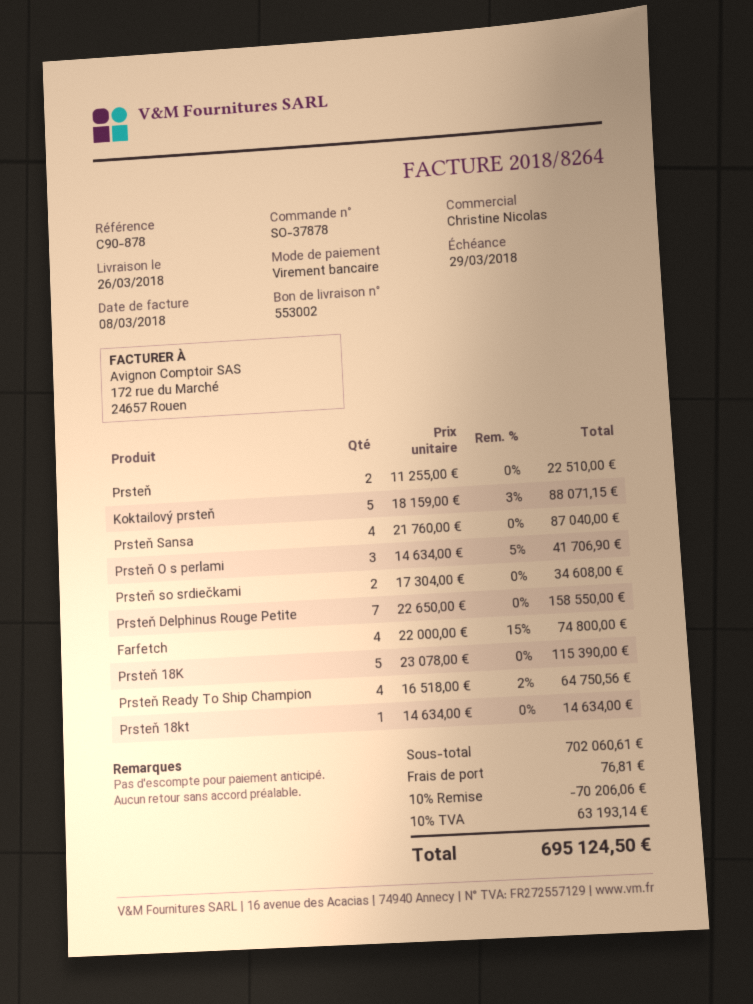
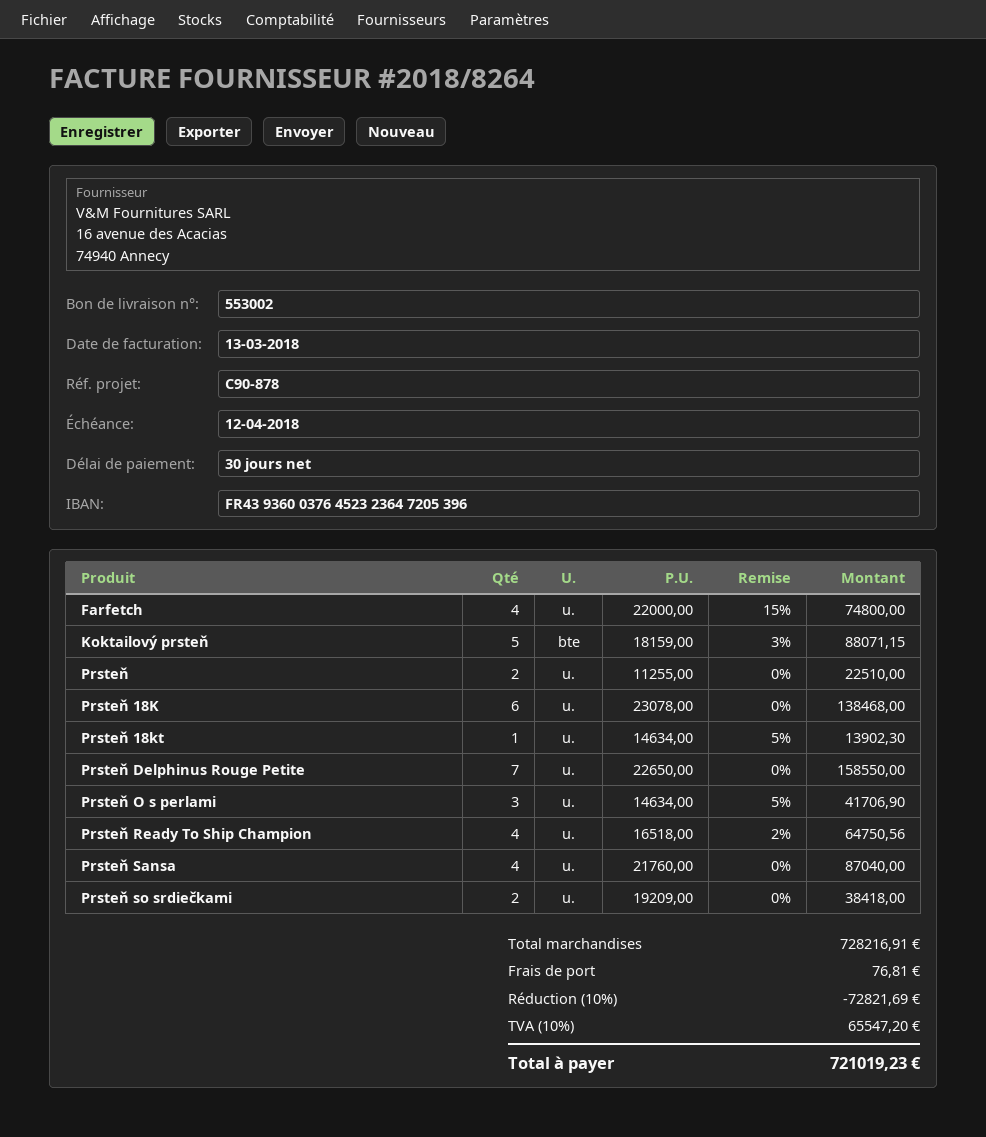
invoice date: 2018-03-08 -> 2018-03-13
due date: 2018-03-29 -> 2018-04-12
Prsteň so srdiečkami: 2 x 17304.00 = 34608.00 -> 2 x 19209.00 = 38418.00
Prsteň 18K: 5 x 23078.00 = 115390.00 -> 6 x 23078.00 = 138468.00
Prsteň 18kt: 1 x 14634.00 = 14634.00 -> 1 x 14634.00 - 5% = 13902.30
subtotal: 702060.61 -> 728216.91
discount: 10% = 70206.06 -> 10% = 72821.69
tax: 10% = 63193.14 -> 10% = 65547.20
total: 695124.50 -> 721019.23

